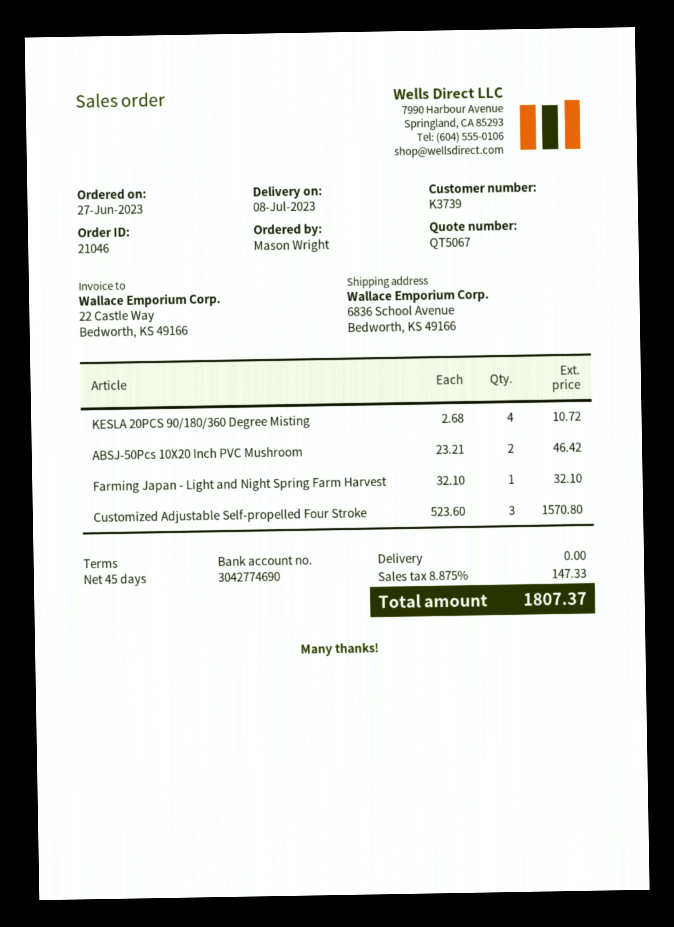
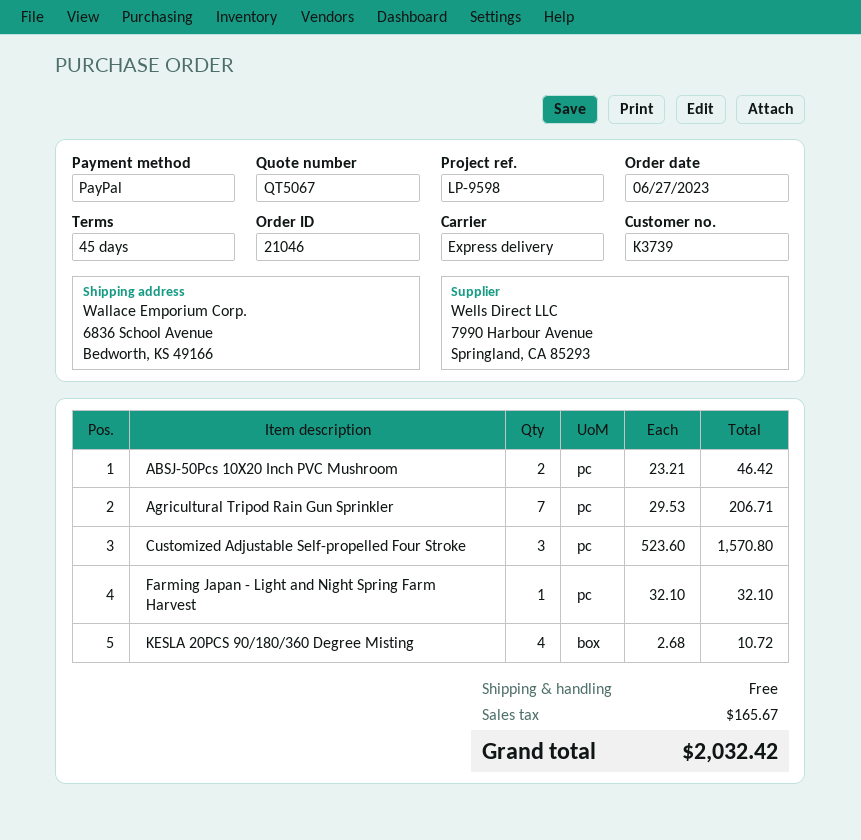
Agricultural Tripod Rain Gun Sprinkler: none -> 7 x 29.53 = 206.71
tax: 147.33 -> 165.67
total: 1807.37 -> 2032.42

